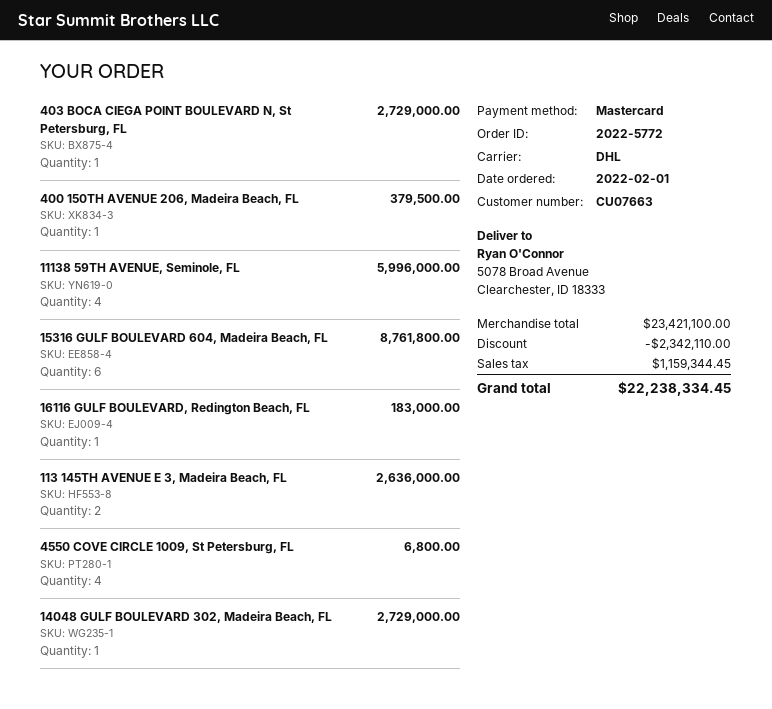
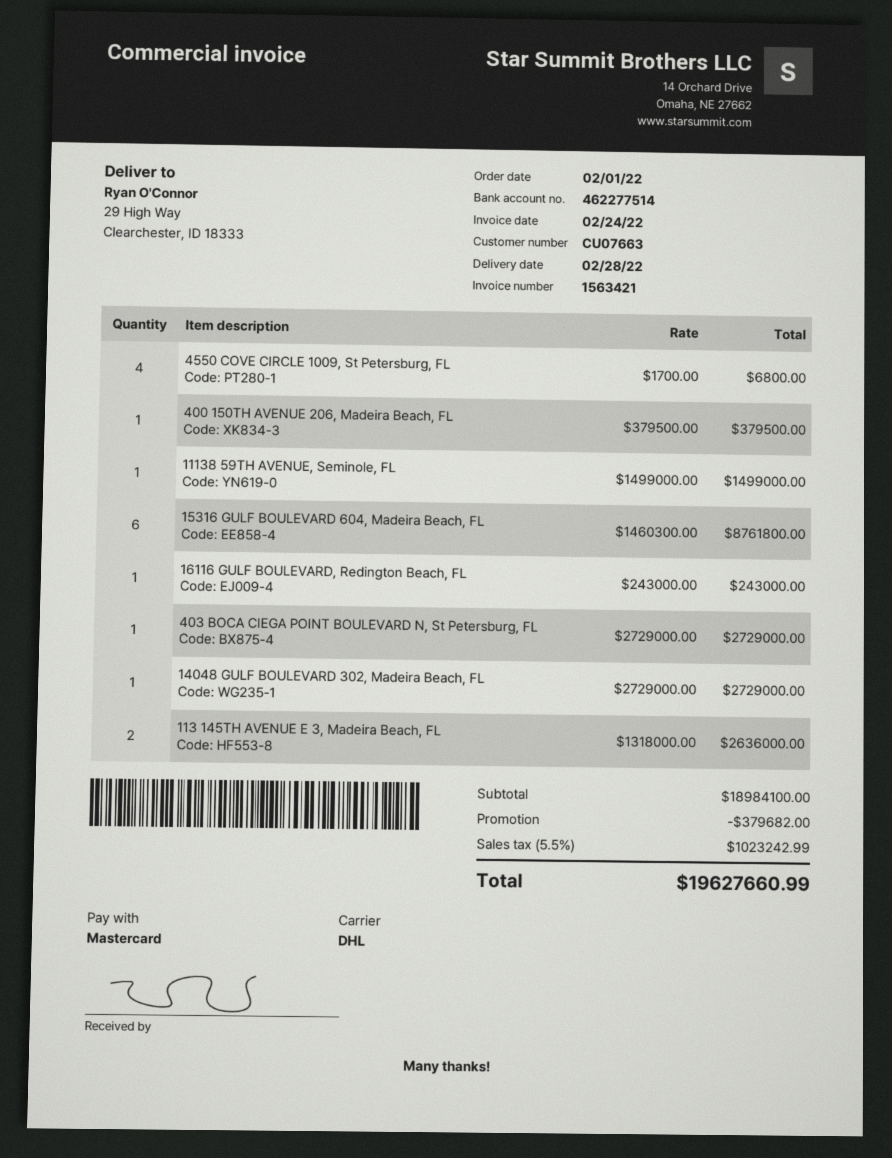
ship to: 5078 Broad Avenue, Clearchester, ID 18333 -> 29 High Way, Clearchester, ID 18333
11138 59TH AVENUE, Seminole, FL: 4 for 5996000.00 -> 1 for 1499000.00
16116 GULF BOULEVARD, Redington Beach, FL: 1 for 183000.00 -> 1 for 243000.00
subtotal: 23421100.00 -> 18984100.00
discount: 2342110.00 -> 379682.00
tax: 1159344.45 -> 1023242.99
total: 22238334.45 -> 19627660.99

